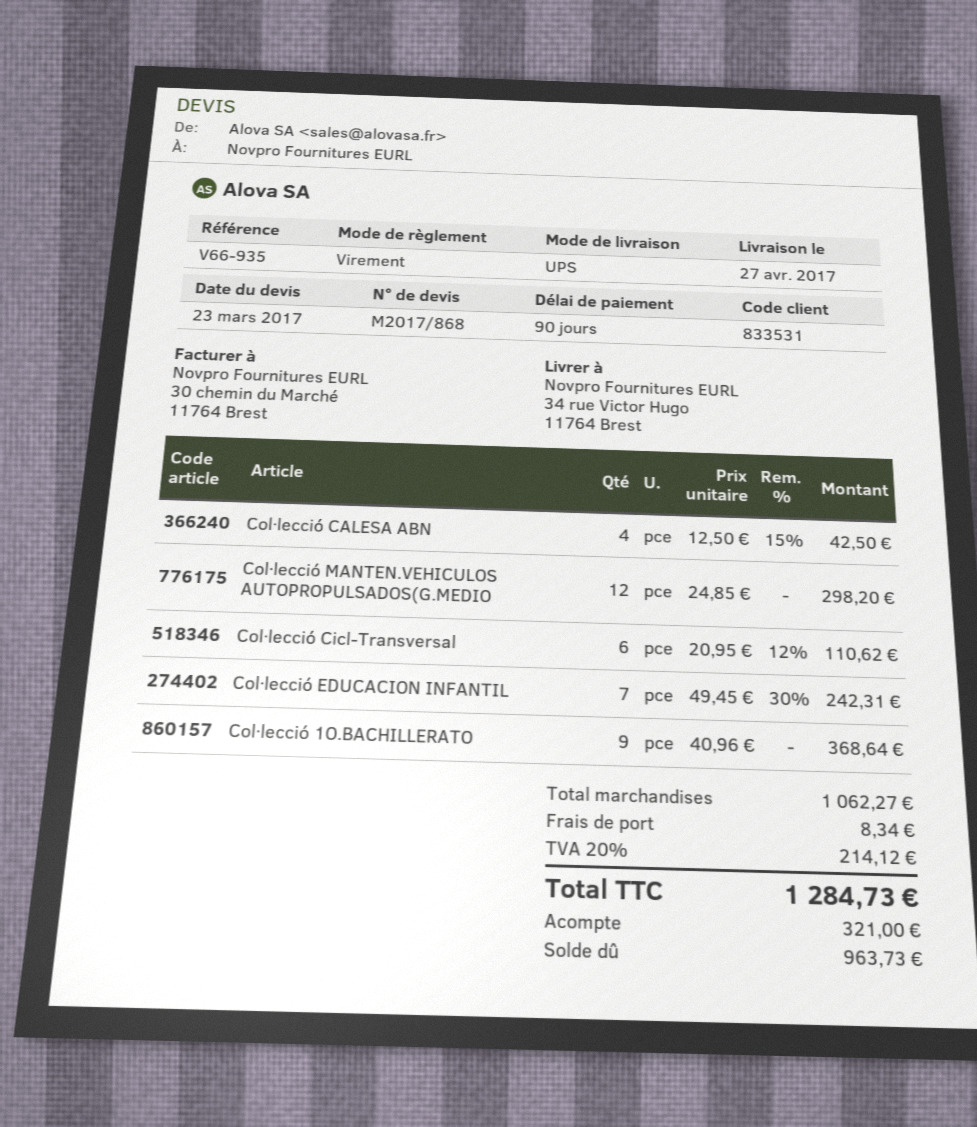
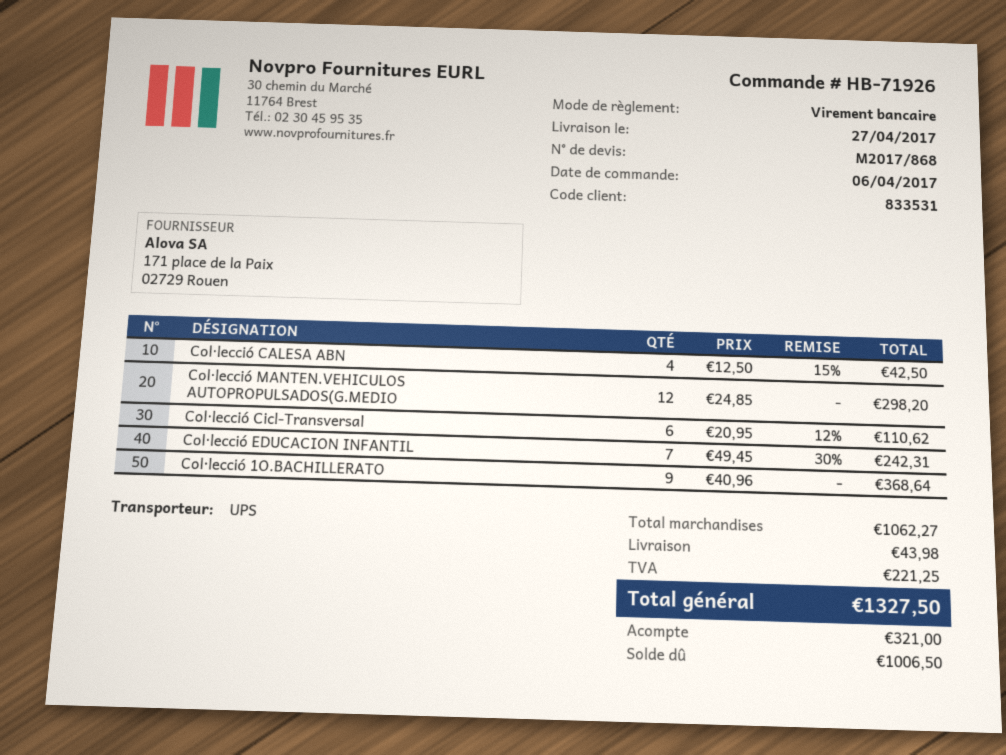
shipping: 8.34 -> 43.98
tax: 214.12 -> 221.25
total: 1284.73 -> 1327.50
balance: 963.73 -> 1006.50

